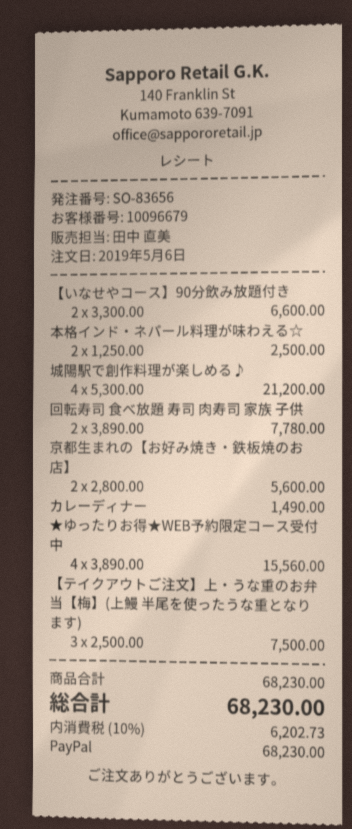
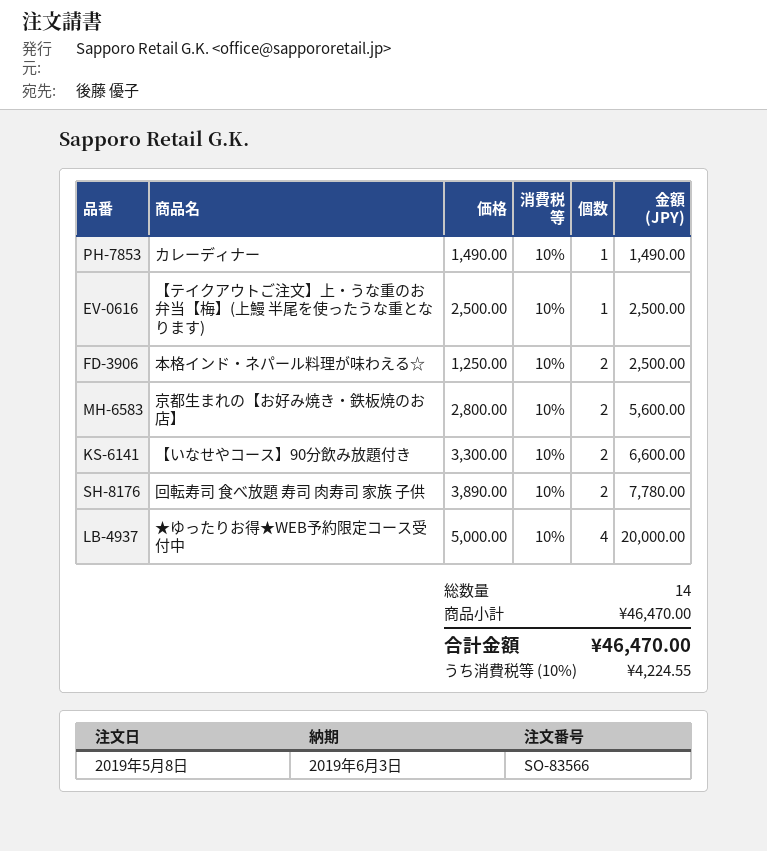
order number: SO-83656 -> SO-83566
order date: 2019-05-06 -> 2019-05-08
城陽駅で創作料理が楽しめる♪: 4 x 5300.00 = 21200.00 -> none
★ゆったりお得★WEB予約限定コース受付中: 4 x 3890.00 = 15560.00 -> 4 x 5000.00 = 20000.00
【テイクアウトご注文】上・うな重のお弁当【梅】(上鰻 半尾を使ったうな重となります): 3 x 2500.00 = 7500.00 -> 1 x 2500.00 = 2500.00
subtotal: 68230.00 -> 46470.00
tax: 10% = 6202.73 -> 10% = 4224.55
total: 68230.00 -> 46470.00

